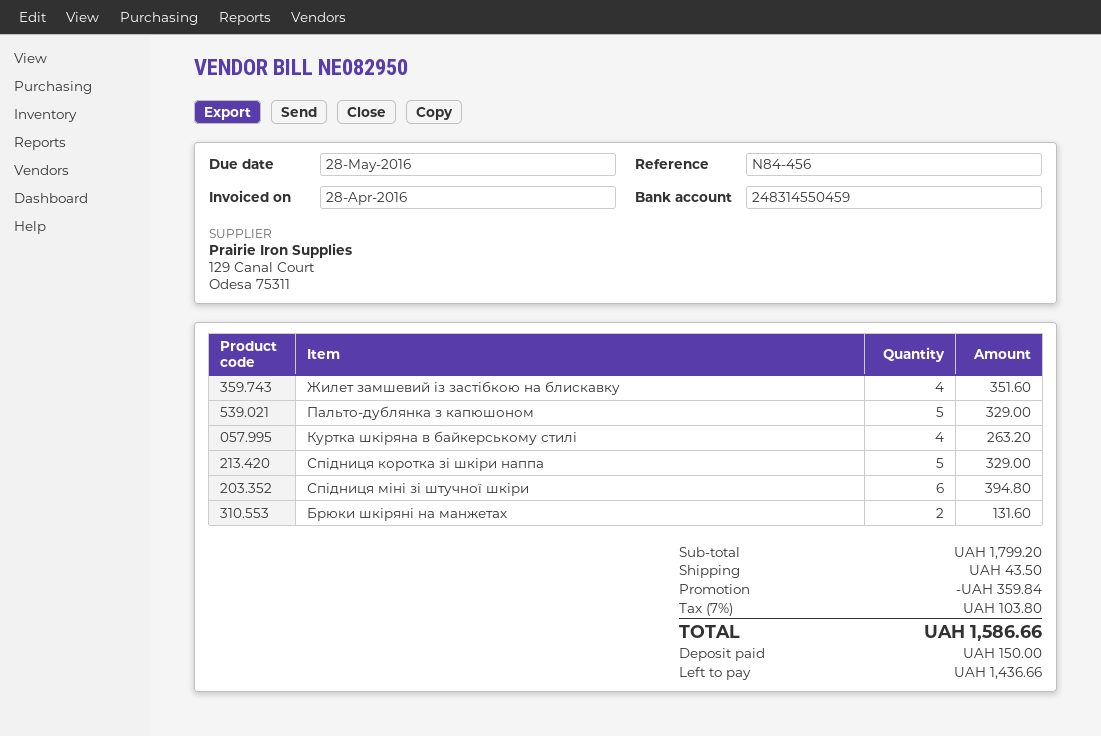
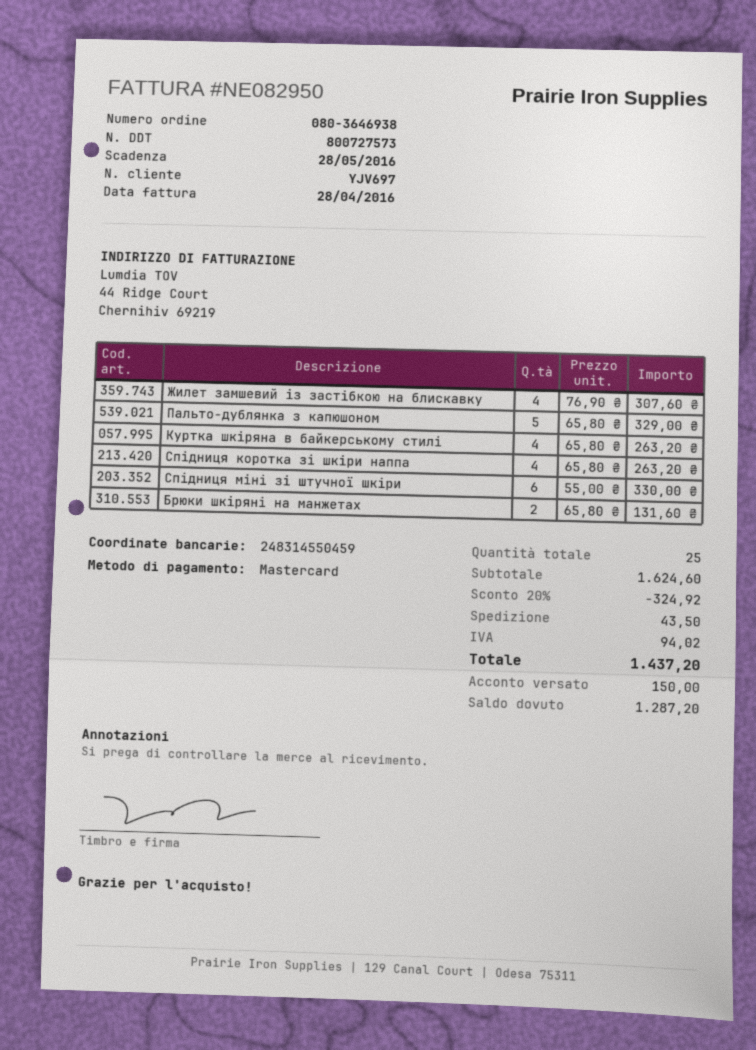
Жилет замшевий із застібкою на блискавку: 4 for 351.60 -> 4 for 307.60
Спідниця коротка зі шкіри наппа: 5 for 329.00 -> 4 for 263.20
Спідниця міні зі штучної шкіри: 6 for 394.80 -> 6 for 330.00
subtotal: 1799.20 -> 1624.60
discount: 359.84 -> 324.92
tax: 103.80 -> 94.02
total: 1586.66 -> 1437.20
balance: 1436.66 -> 1287.20

